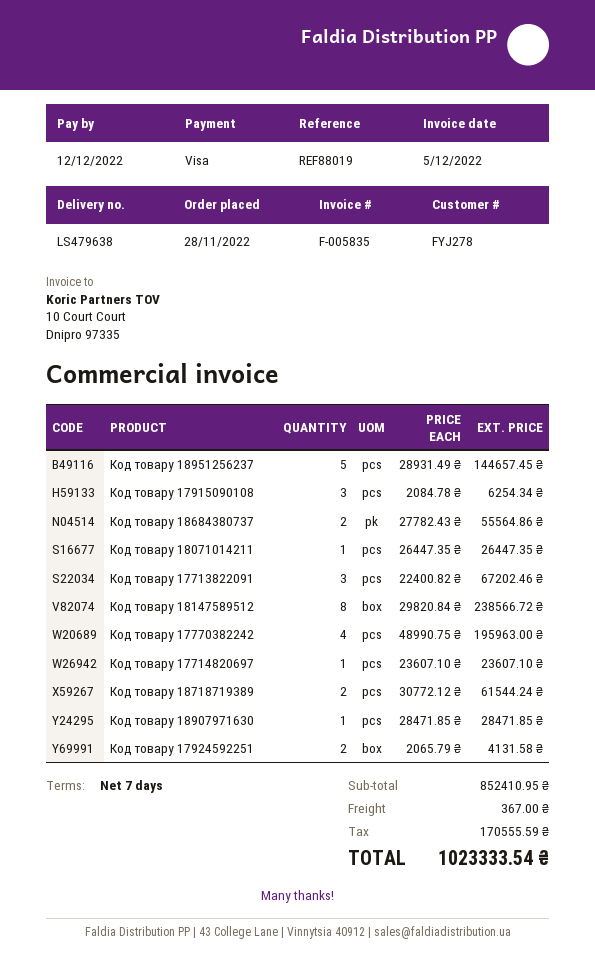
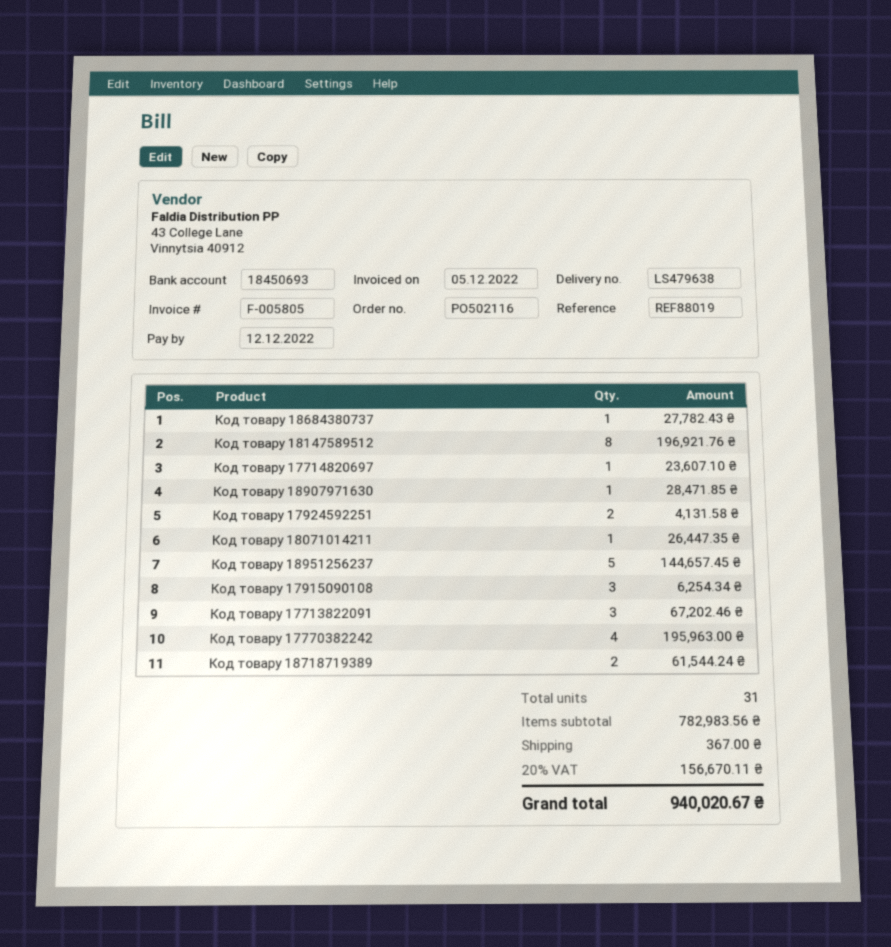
invoice number: F-005835 -> F-005805
Код товару 18684380737: 2 for 55564.86 -> 1 for 27782.43
Код товару 18147589512: 8 for 238566.72 -> 8 for 196921.76
subtotal: 852410.95 -> 782983.56
tax: 170555.59 -> 156670.11
total: 1023333.54 -> 940020.67

